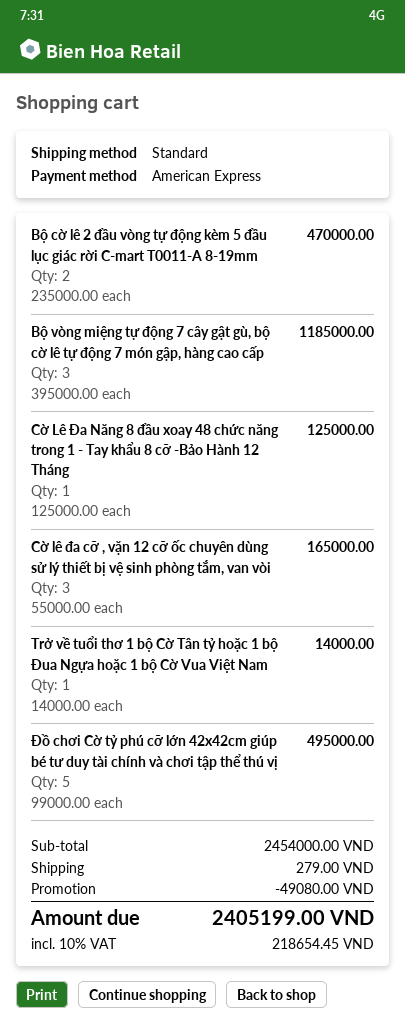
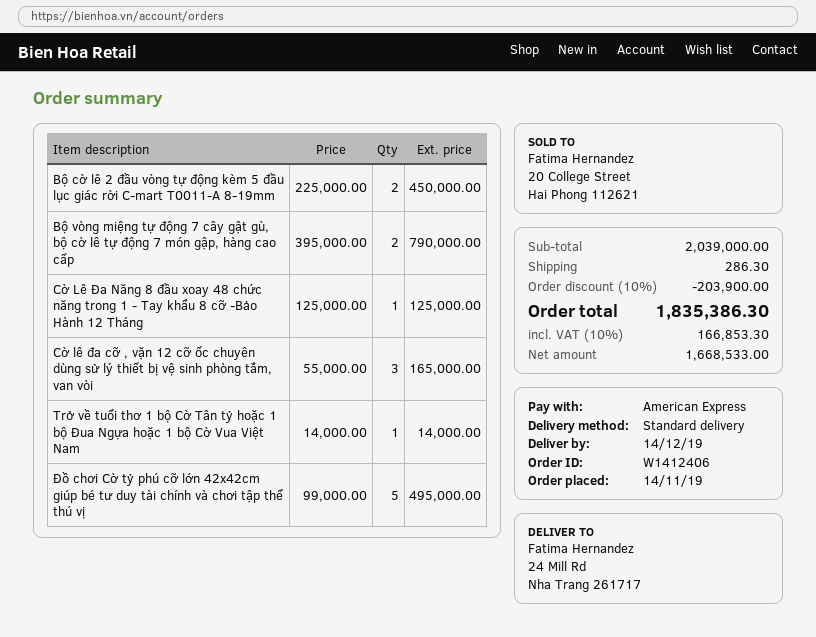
Bộ cờ lê 2 đầu vòng tự động kèm 5 đầu lục giác rời C-mart T0011-A 8-19mm: 2 x 235000.00 = 470000.00 -> 2 x 225000.00 = 450000.00
Bộ vòng miệng tự động 7 cây gật gù, bộ cờ lê tự động 7 món gập, hàng cao cấp: 3 x 395000.00 = 1185000.00 -> 2 x 395000.00 = 790000.00
subtotal: 2454000.00 -> 2039000.00
discount: 49080.00 -> 203900.00
shipping: 279.00 -> 286.30
tax: 10% = 218654.45 -> 10% = 166853.30
total: 2405199.00 -> 1835386.30

